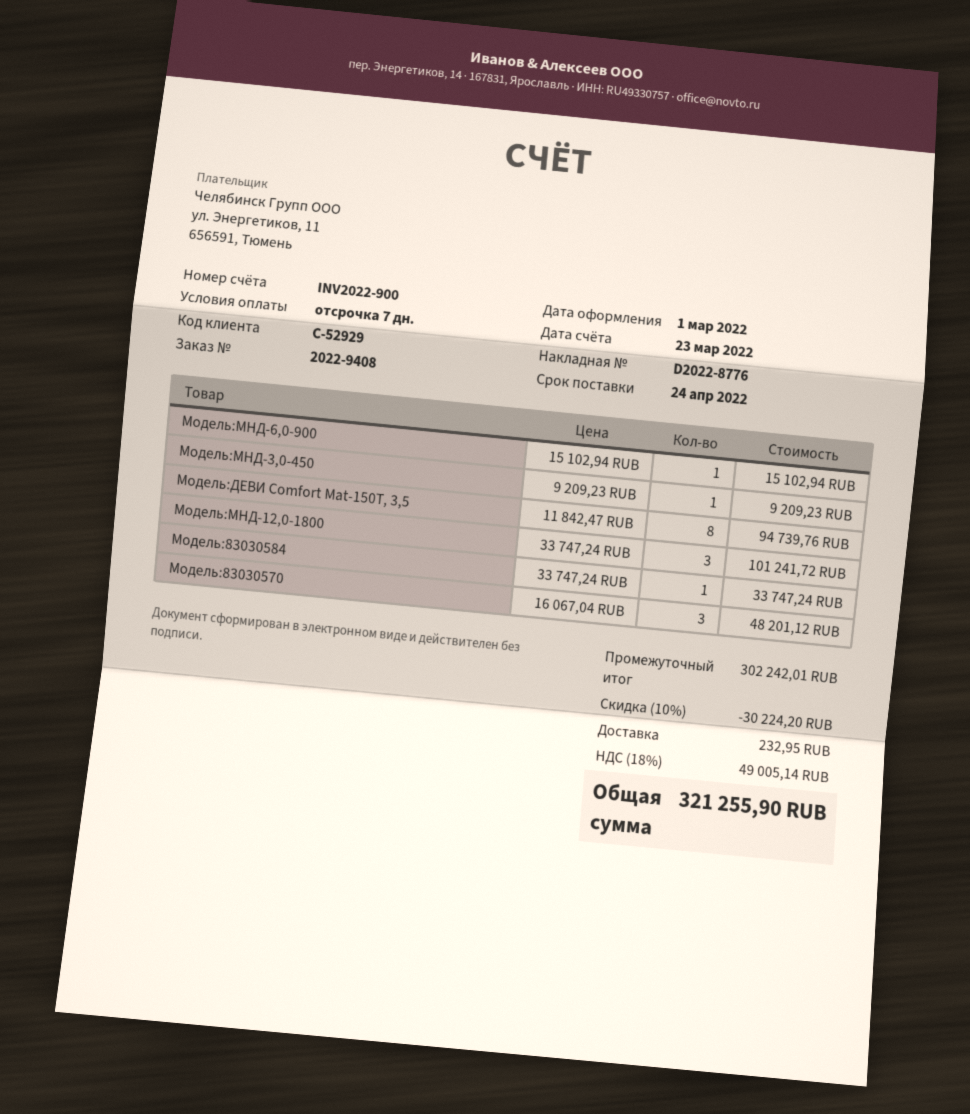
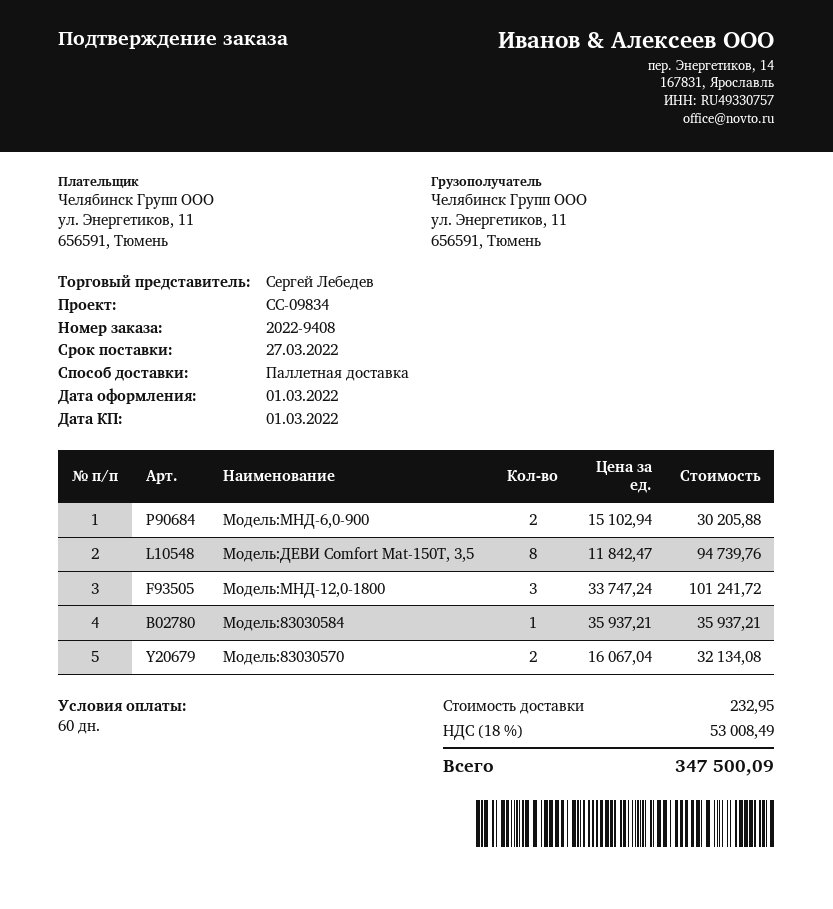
delivery date: 2022-04-24 -> 2022-03-27
payment terms: 7 days -> 60 days
Модель:МНД-6,0-900: 1 x 15102.94 = 15102.94 -> 2 x 15102.94 = 30205.88
Модель:МНД-3,0-450: 1 x 9209.23 = 9209.23 -> none
Модель:83030584: 1 x 33747.24 = 33747.24 -> 1 x 35937.21 = 35937.21
Модель:83030570: 3 x 16067.04 = 48201.12 -> 2 x 16067.04 = 32134.08
discount: 10% = 30224.20 -> none
tax: 18% = 49005.14 -> 18% = 53008.49
total: 321255.90 -> 347500.09

